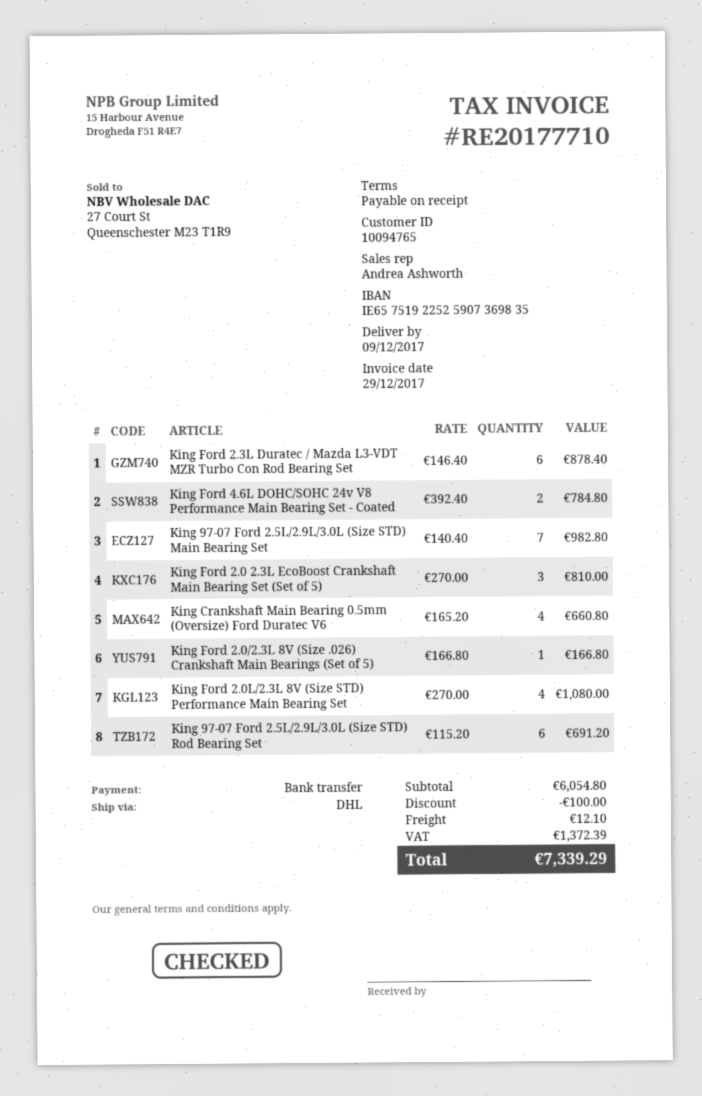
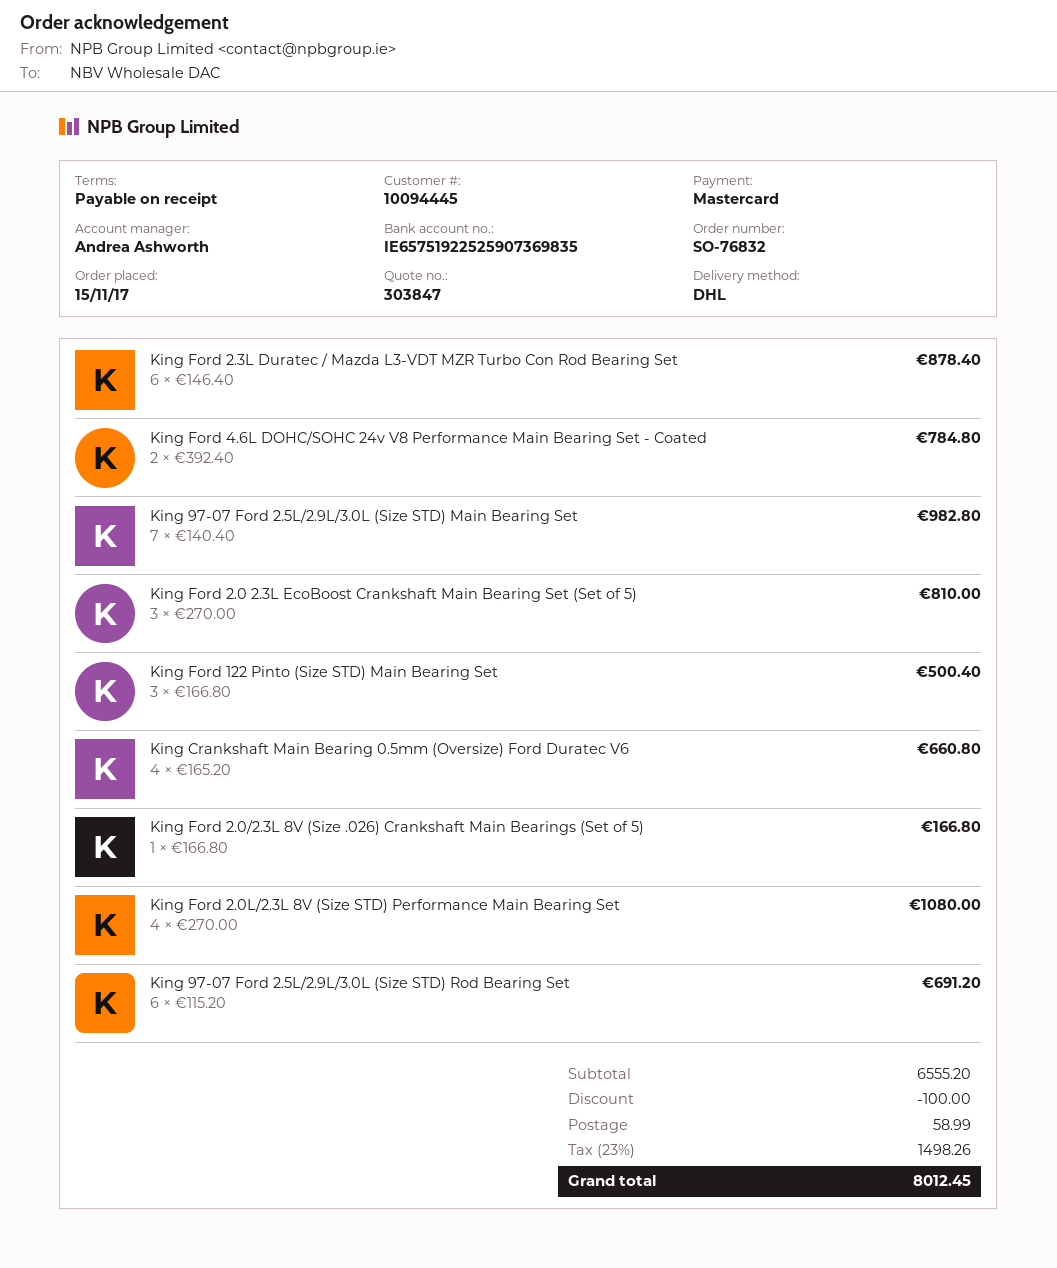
customer number: 10094765 -> 10094445
payment method: bank transfer -> Mastercard
King Ford 122 Pinto (Size STD) Main Bearing Set: none -> 3 x 166.80 = 500.40
subtotal: 6054.80 -> 6555.20
shipping: 12.10 -> 58.99
tax: 1372.39 -> 1498.26
total: 7339.29 -> 8012.45

